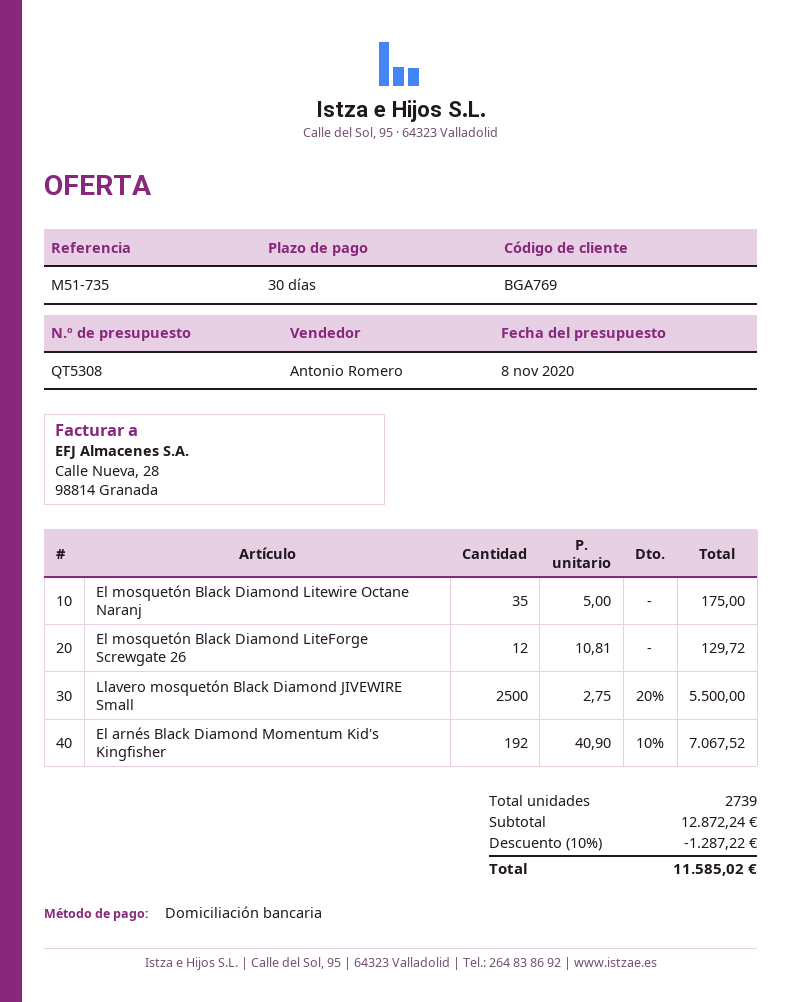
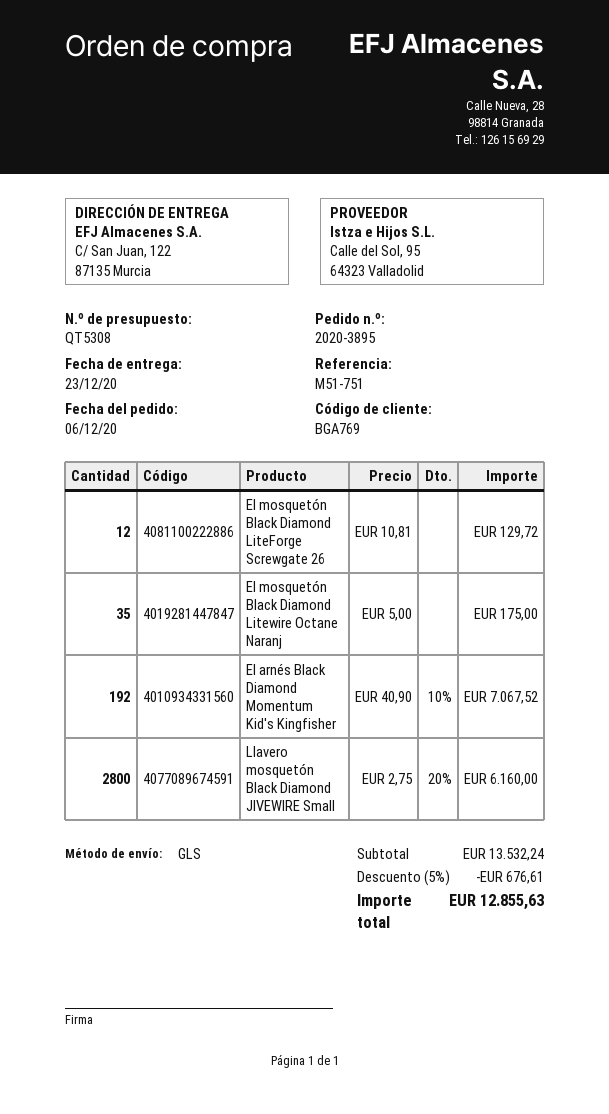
reference: M51-735 -> M51-751
Llavero mosquetón Black Diamond JIVEWIRE Small: 2500 x 2.75 - 20% = 5500.00 -> 2800 x 2.75 - 20% = 6160.00
subtotal: 12872.24 -> 13532.24
discount: 10% = 1287.22 -> 5% = 676.61
total: 11585.02 -> 12855.63

